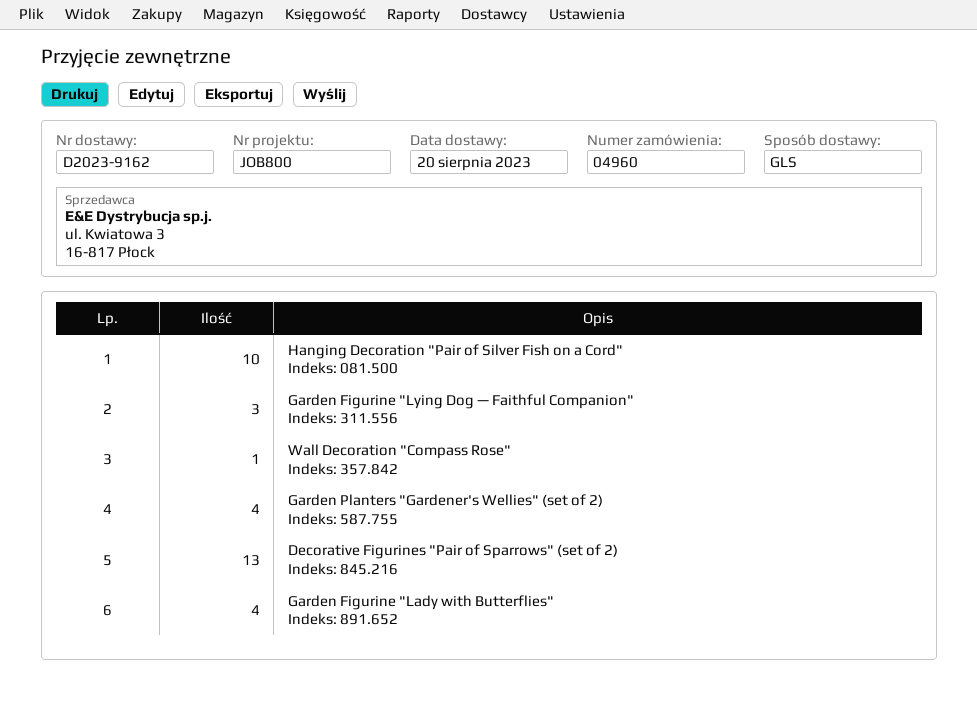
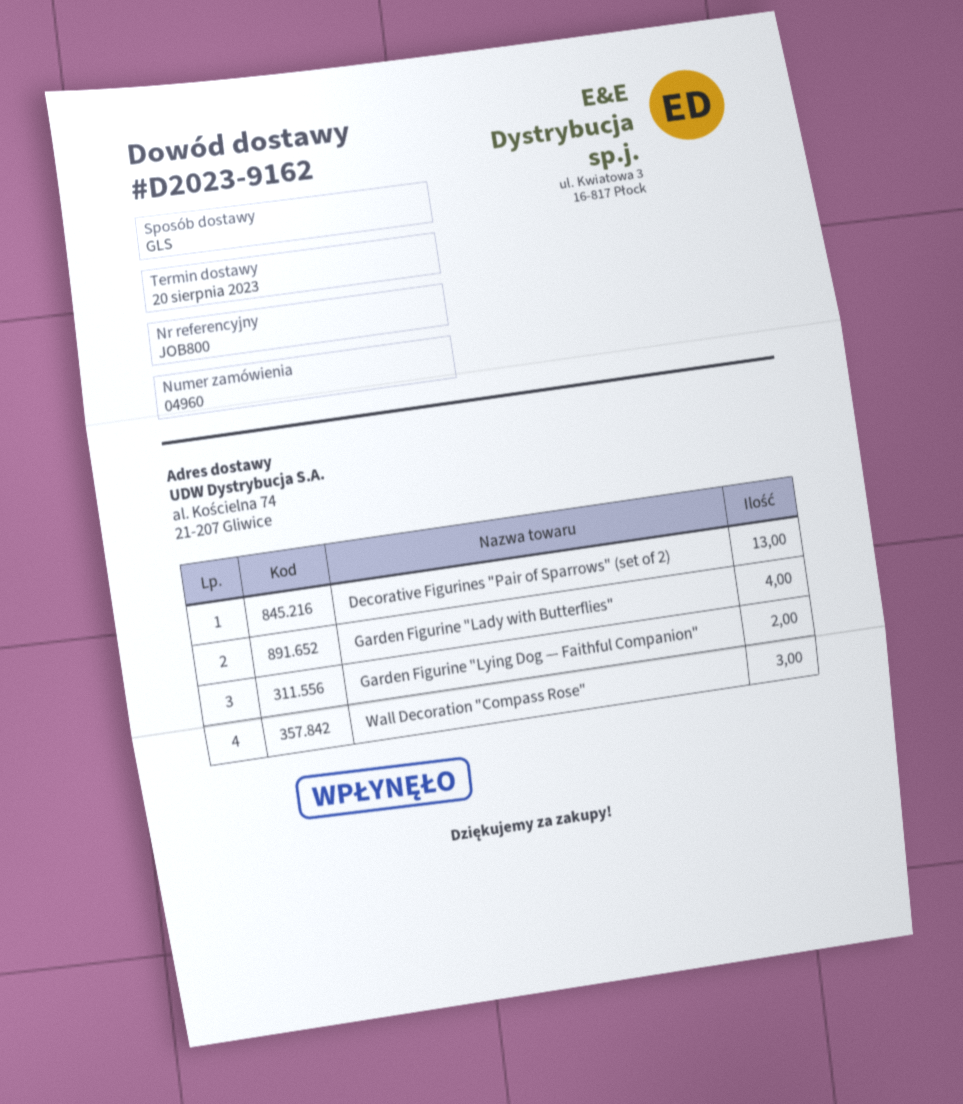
Hanging Decoration "Pair of Silver Fish on a Cord": 10 -> none
Garden Figurine "Lying Dog — Faithful Companion": 3 -> 2
Wall Decoration "Compass Rose": 1 -> 3
Garden Planters "Gardener's Wellies" (set of 2): 4 -> none

